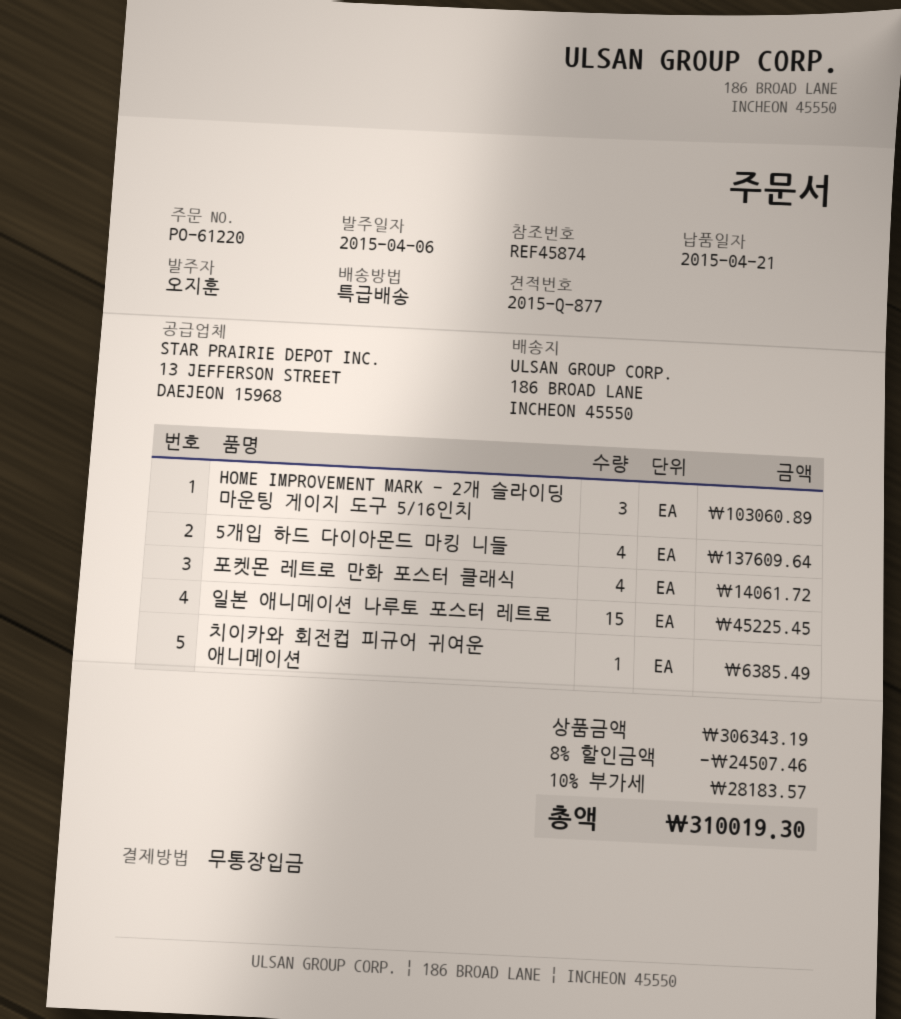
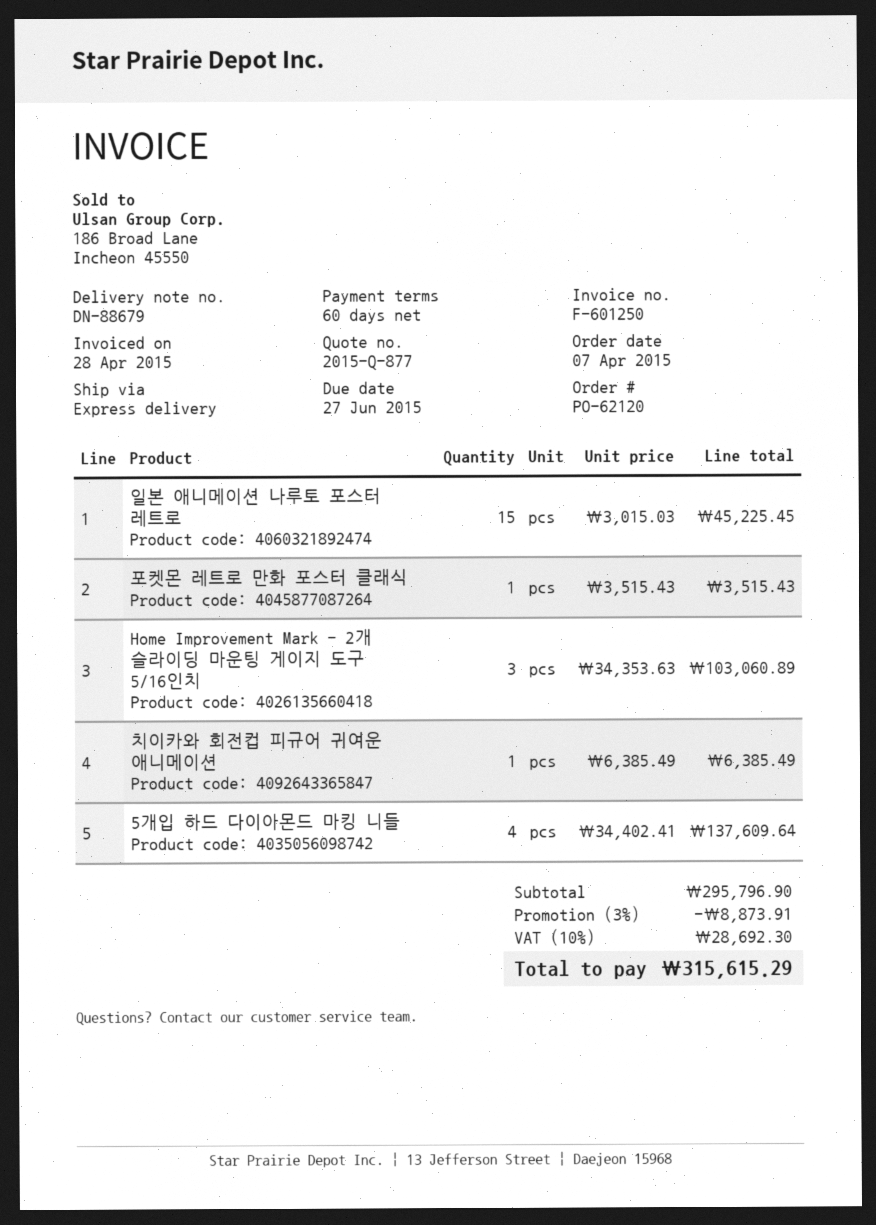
order number: PO-61220 -> PO-62120
order date: 2015-04-06 -> 2015-04-07
포켓몬 레트로 만화 포스터 클래식: 4 for 14061.72 -> 1 for 3515.43
subtotal: 306343.19 -> 295796.90
discount: 8% = 24507.46 -> 3% = 8873.91
tax: 10% = 28183.57 -> 10% = 28692.30
total: 310019.30 -> 315615.29

